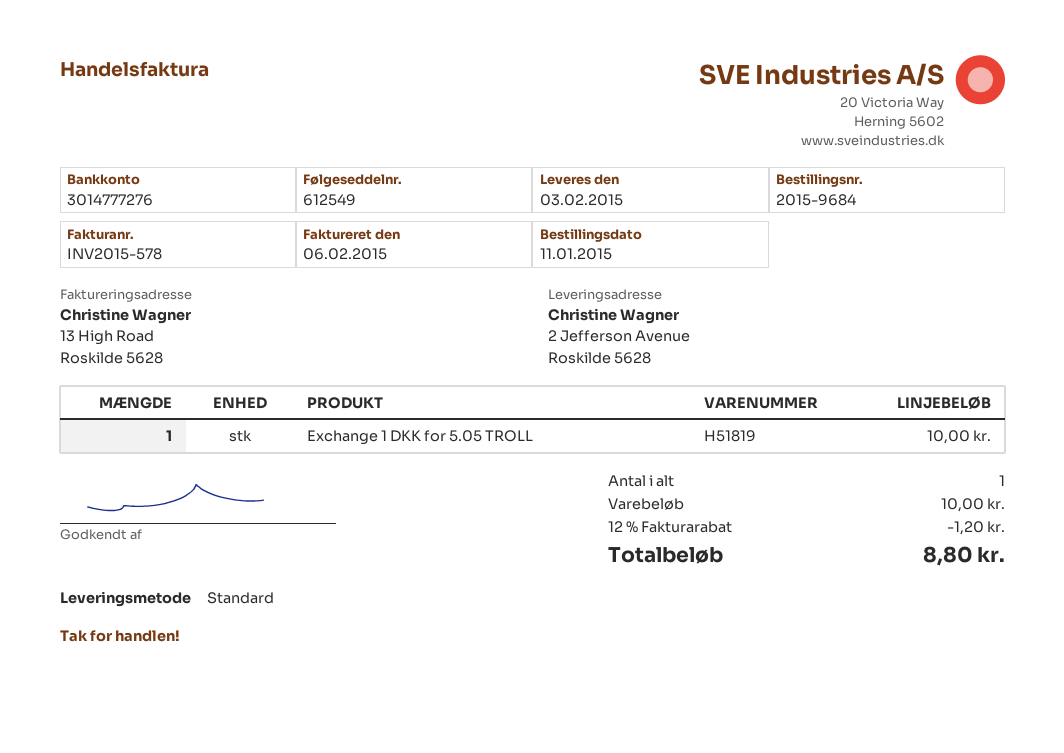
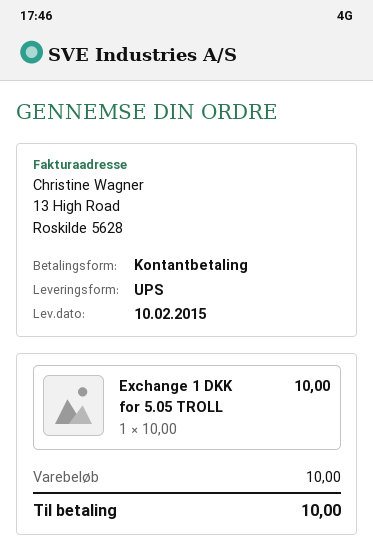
delivery date: 2015-02-03 -> 2015-02-10
shipping method: standard -> UPS
discount: 12% = 1.20 -> none
total: 8.80 -> 10.00

